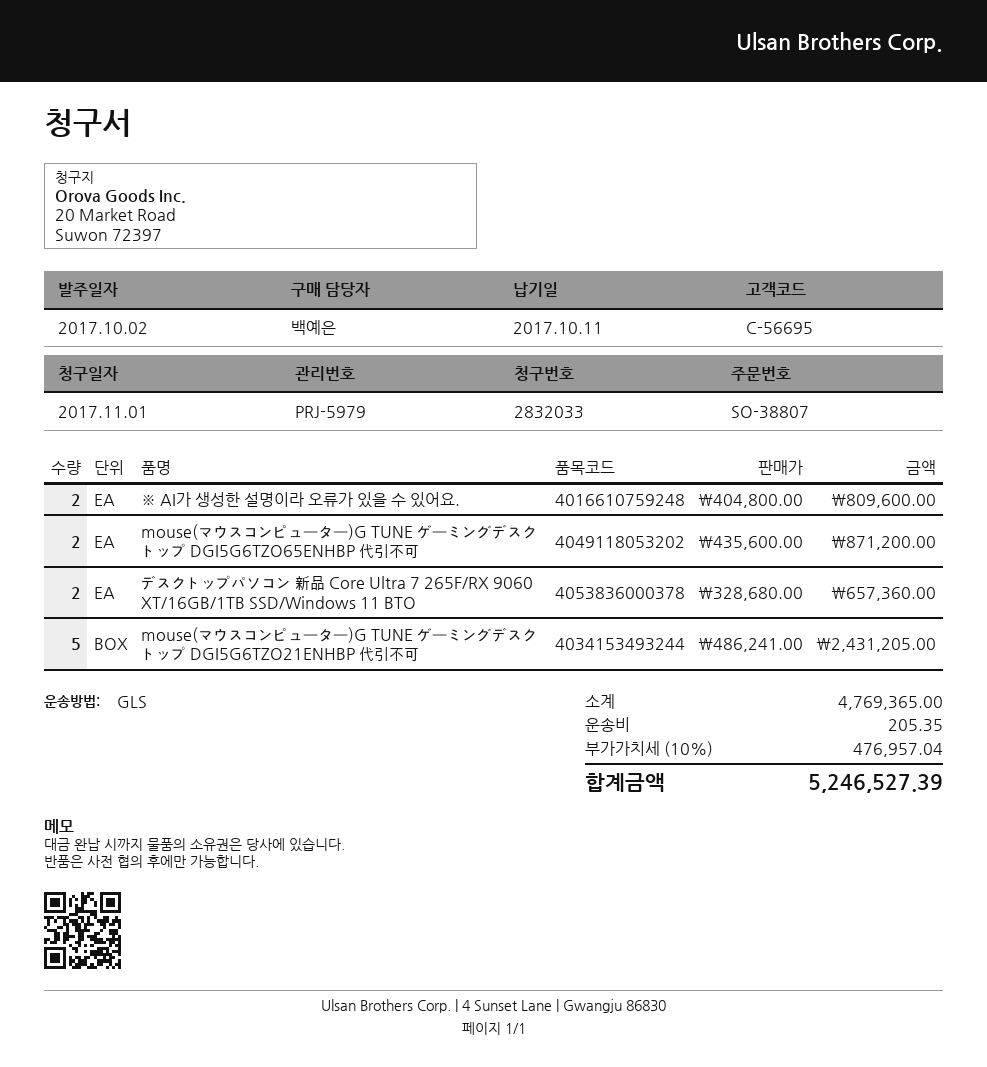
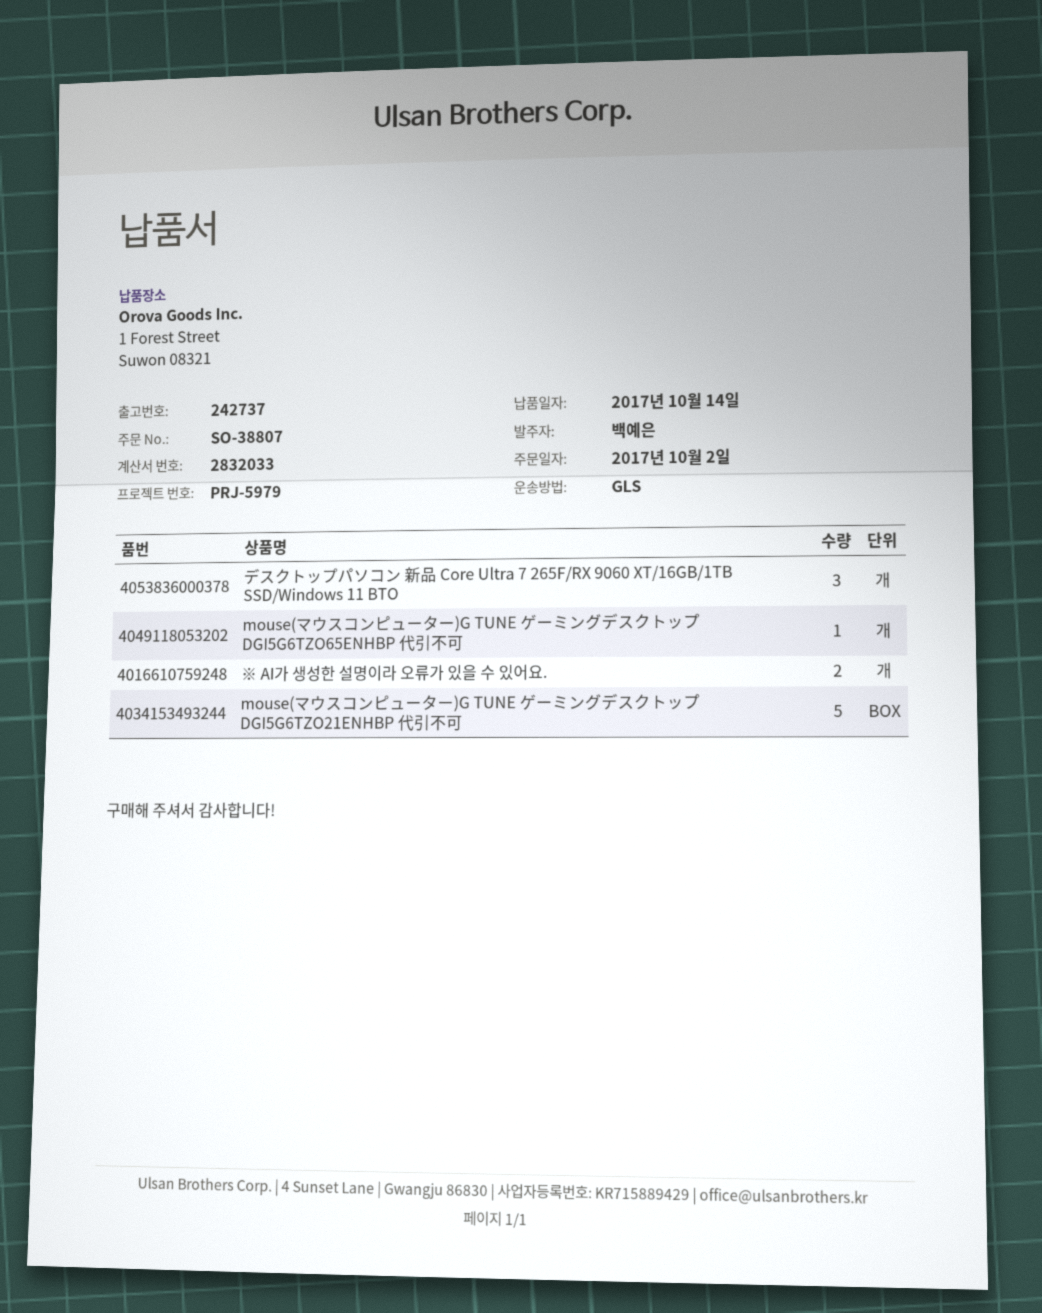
delivery date: 2017-10-11 -> 2017-10-14
mouse(マウスコンピューター)G TUNE ゲーミングデスクトップ DGI5G6TZO65ENHBP 代引不可: 2 -> 1
デスクトップパソコン 新品 Core Ultra 7 265F/RX 9060 XT/16GB/1TB SSD/Windows 11 BTO: 2 -> 3

